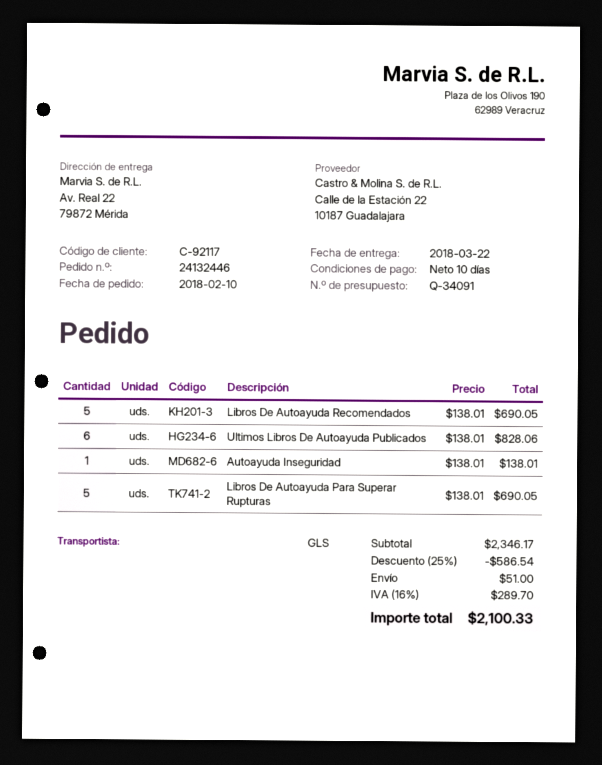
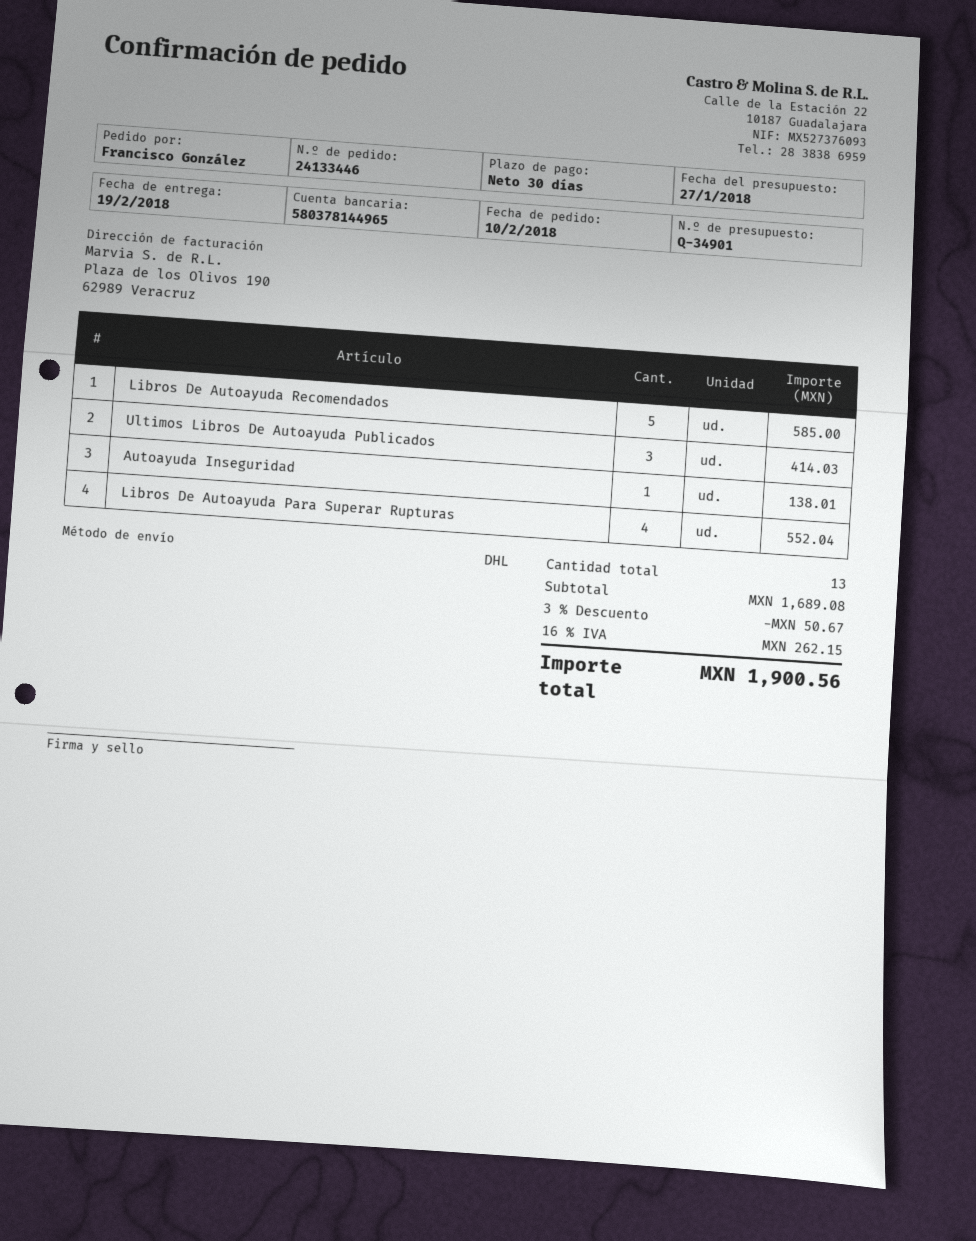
quote number: Q-34091 -> Q-34901
order number: 24132446 -> 24133446
delivery date: 2018-03-22 -> 2018-02-19
payment terms: 10 days -> 30 days
shipping method: GLS -> DHL
Libros De Autoayuda Recomendados: 5 for 690.05 -> 5 for 585.00
Ultimos Libros De Autoayuda Publicados: 6 for 828.06 -> 3 for 414.03
Libros De Autoayuda Para Superar Rupturas: 5 for 690.05 -> 4 for 552.04
subtotal: 2346.17 -> 1689.08
discount: 25% = 586.54 -> 3% = 50.67
shipping: 51.00 -> none
tax: 16% = 289.70 -> 16% = 262.15
total: 2100.33 -> 1900.56

